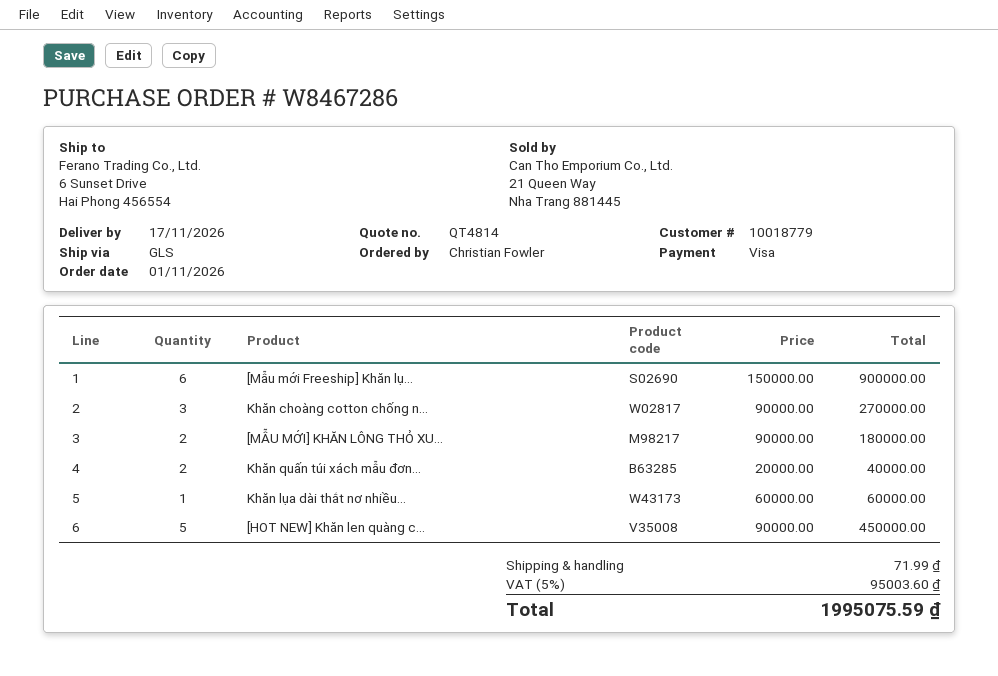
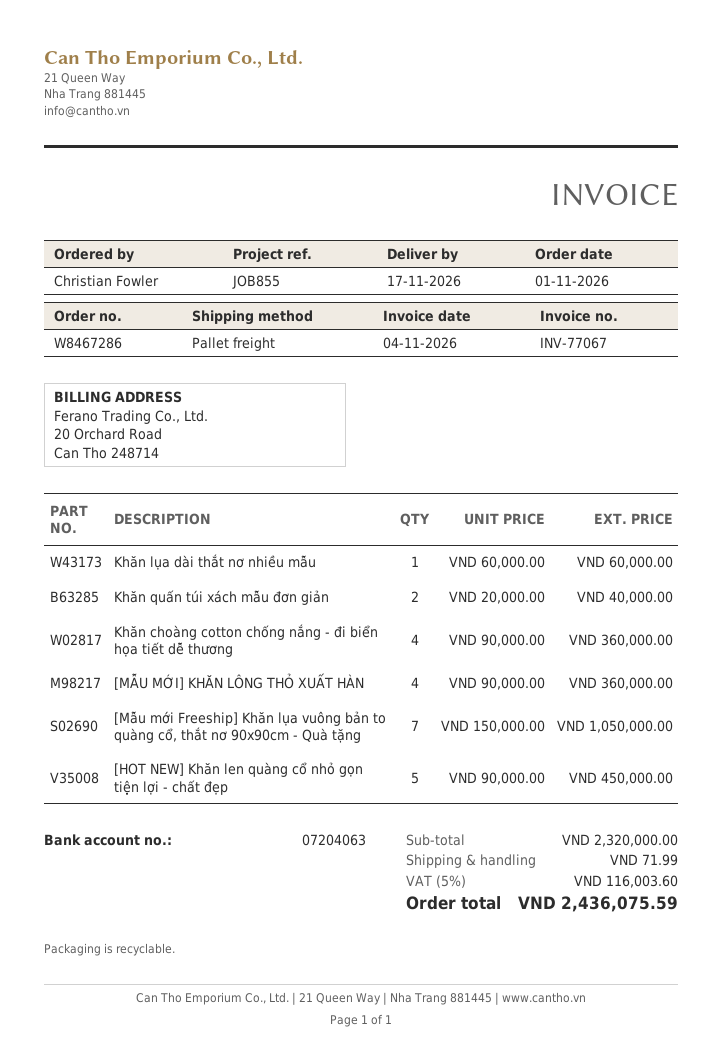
shipping method: GLS -> pallet freight
[Mẫu mới Freeship] Khăn lụ...: 6 x 150000.00 = 900000.00 -> 7 x 150000.00 = 1050000.00
Khăn choàng cotton chống n...: 3 x 90000.00 = 270000.00 -> 4 x 90000.00 = 360000.00
[MẪU MỚI] KHĂN LÔNG THỎ XU...: 2 x 90000.00 = 180000.00 -> 4 x 90000.00 = 360000.00
tax: 5% = 95003.60 -> 5% = 116003.60
total: 1995075.59 -> 2436075.59

